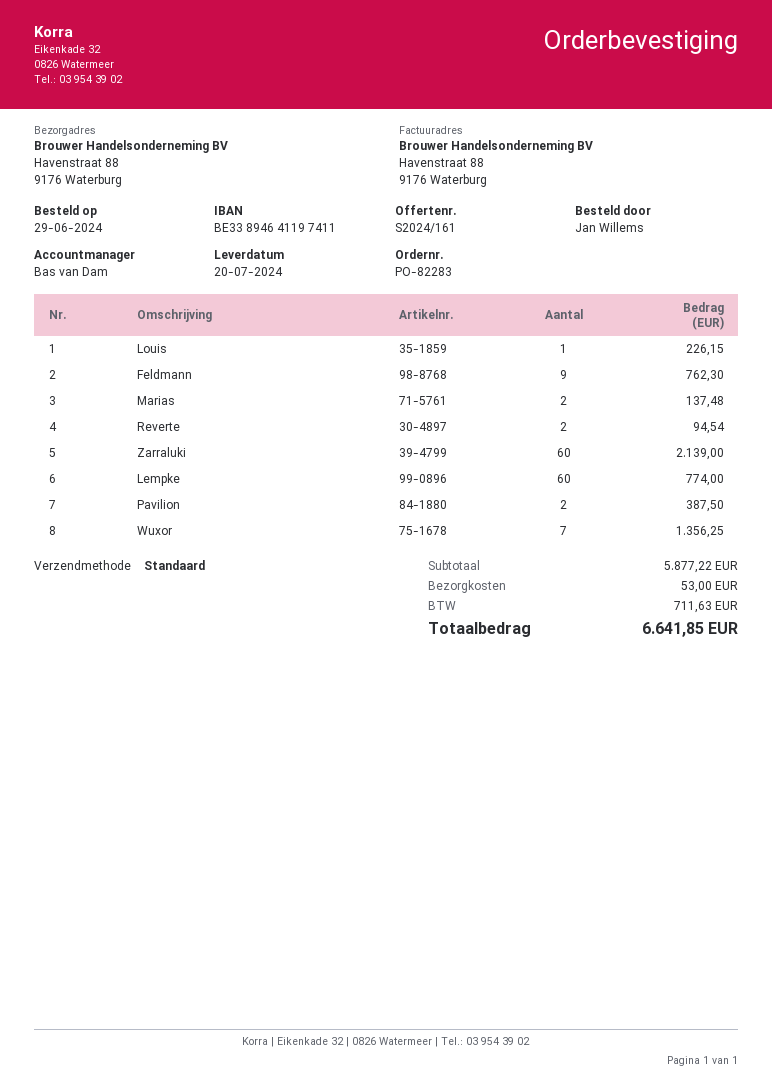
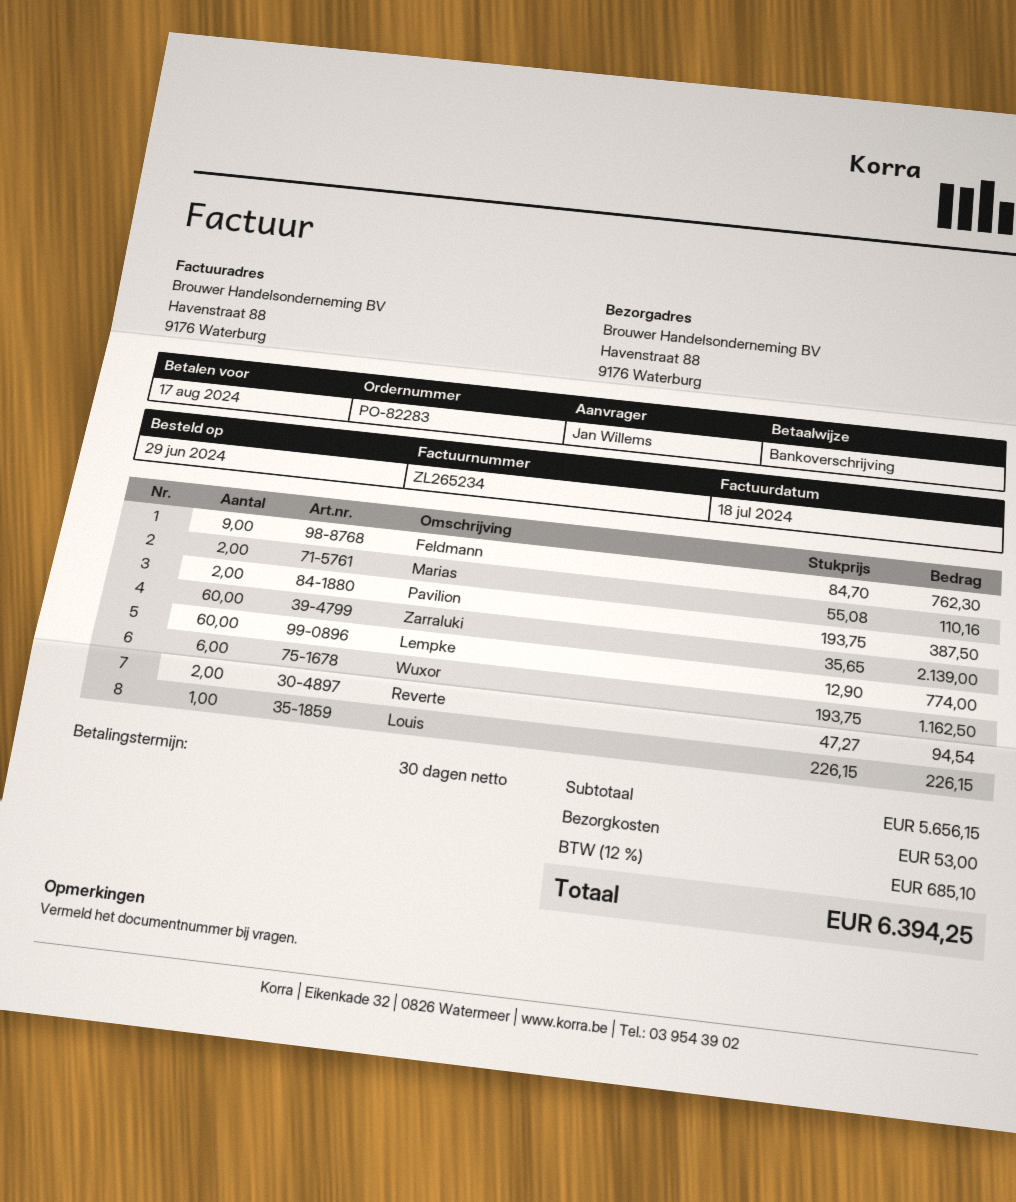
Marias: 2 for 137.48 -> 2 for 110.16
Wuxor: 7 for 1356.25 -> 6 for 1162.50
subtotal: 5877.22 -> 5656.15
tax: 711.63 -> 685.10
total: 6641.85 -> 6394.25

